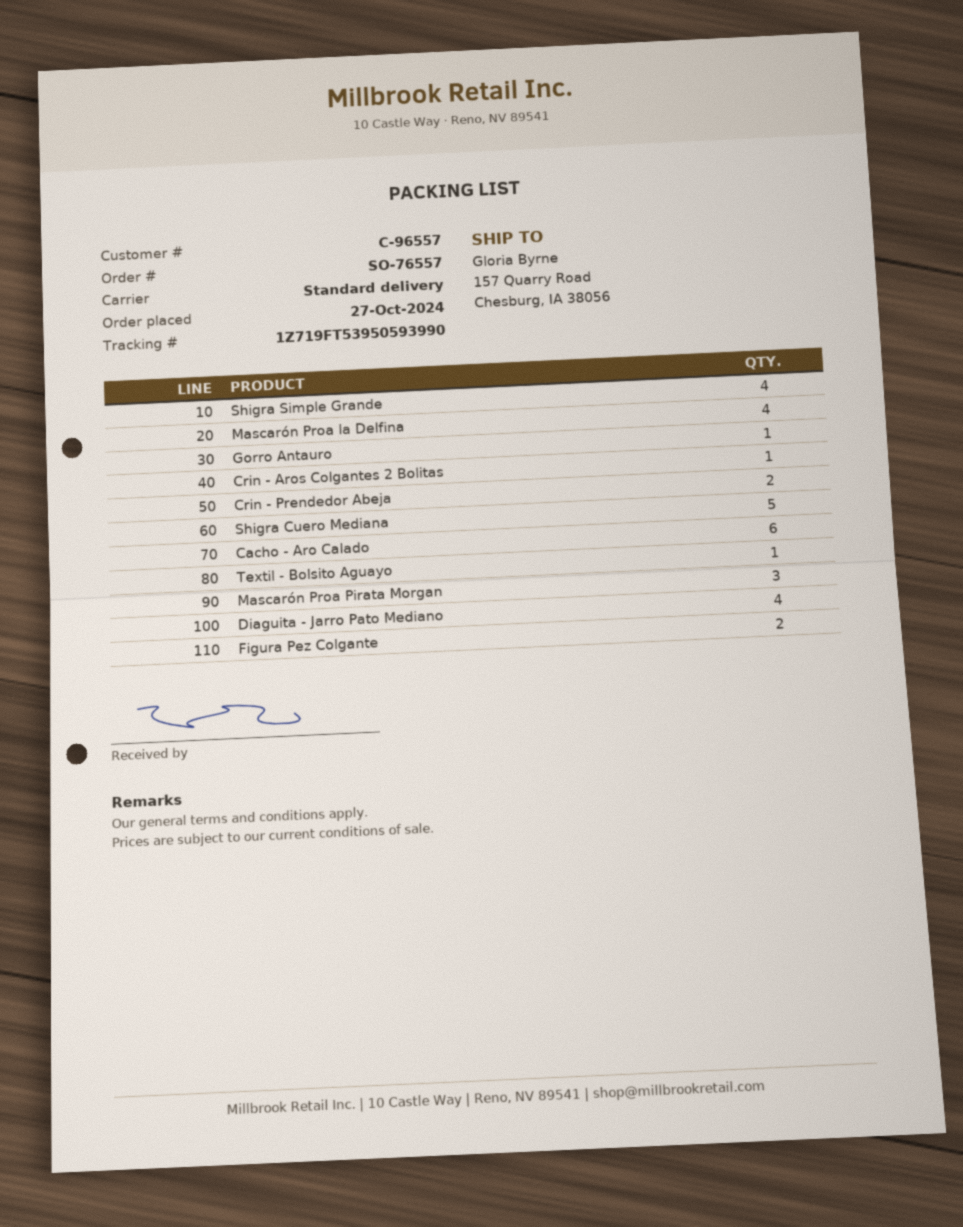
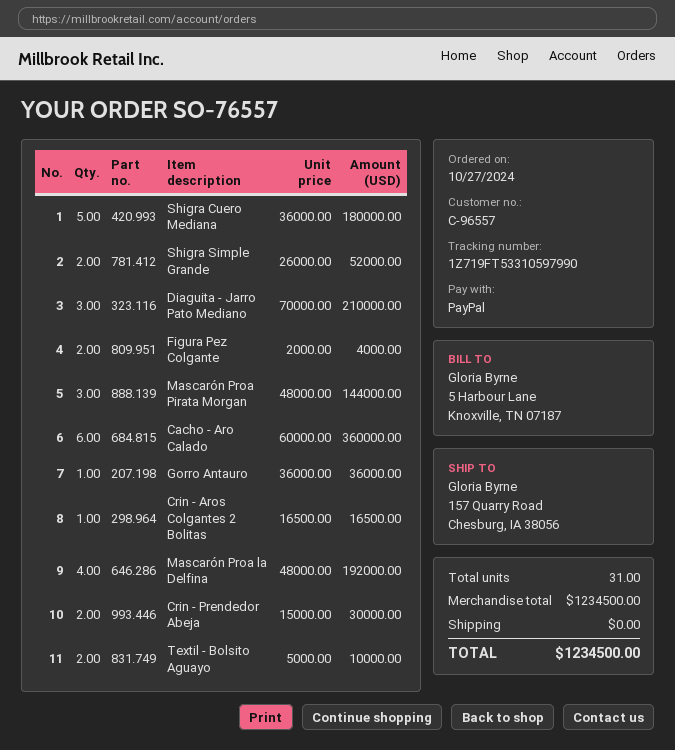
tracking number: 1Z719FT53950593990 -> 1Z719FT53310597990
Shigra Simple Grande: 4 -> 2
Textil - Bolsito Aguayo: 1 -> 2
Diaguita - Jarro Pato Mediano: 4 -> 3

